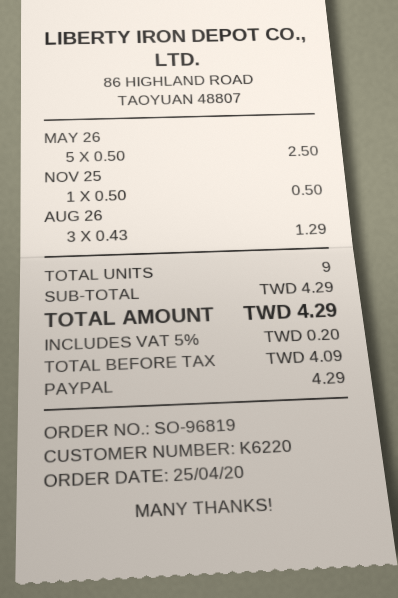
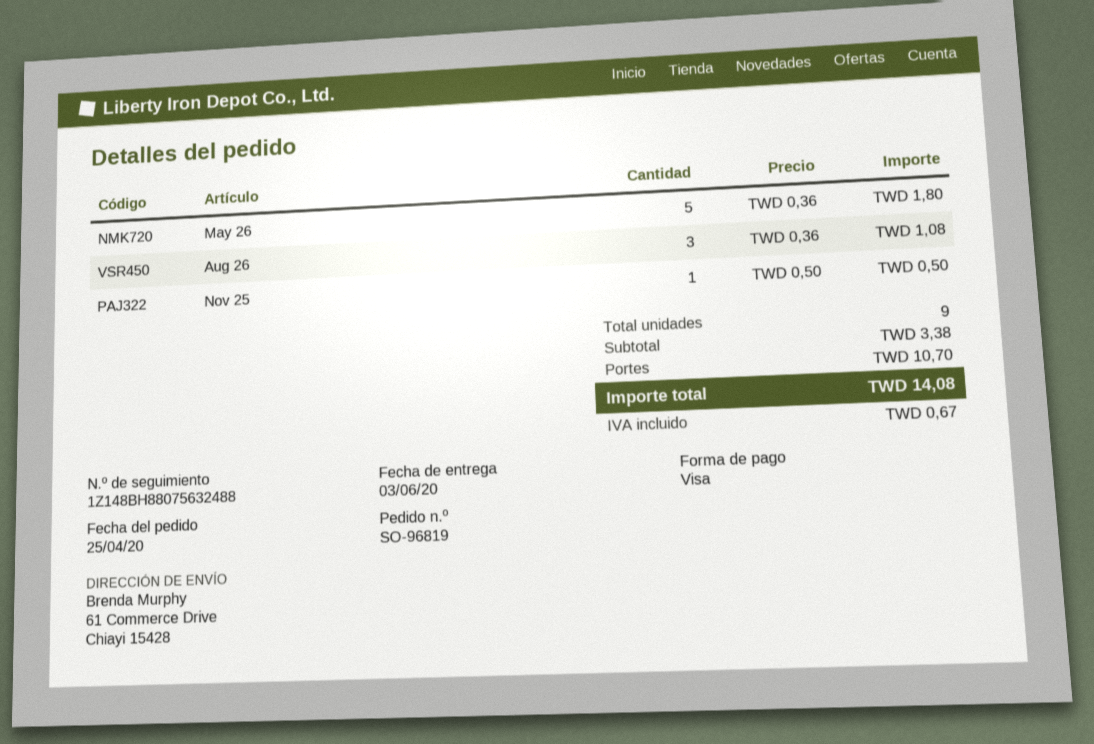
payment method: PayPal -> Visa
MAY 26: 5 x 0.50 = 2.50 -> 5 x 0.36 = 1.80
AUG 26: 3 x 0.43 = 1.29 -> 3 x 0.36 = 1.08
subtotal: 4.29 -> 3.38
shipping: none -> 10.70
tax: 0.20 -> 0.67
total: 4.29 -> 14.08

